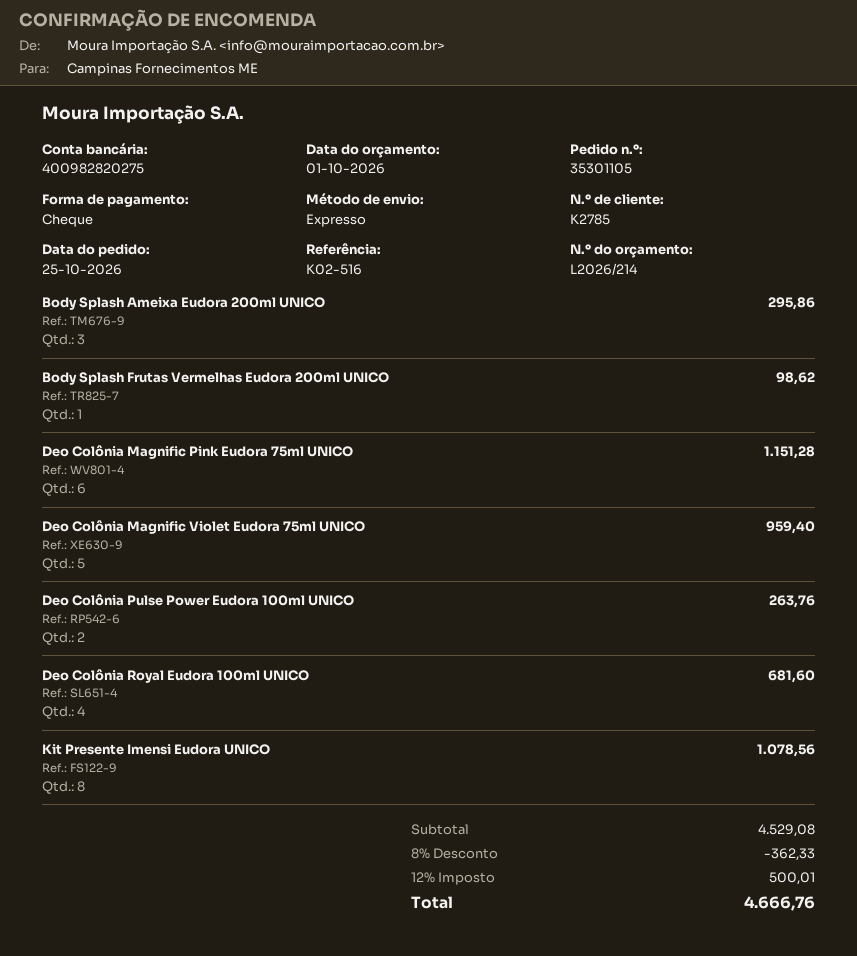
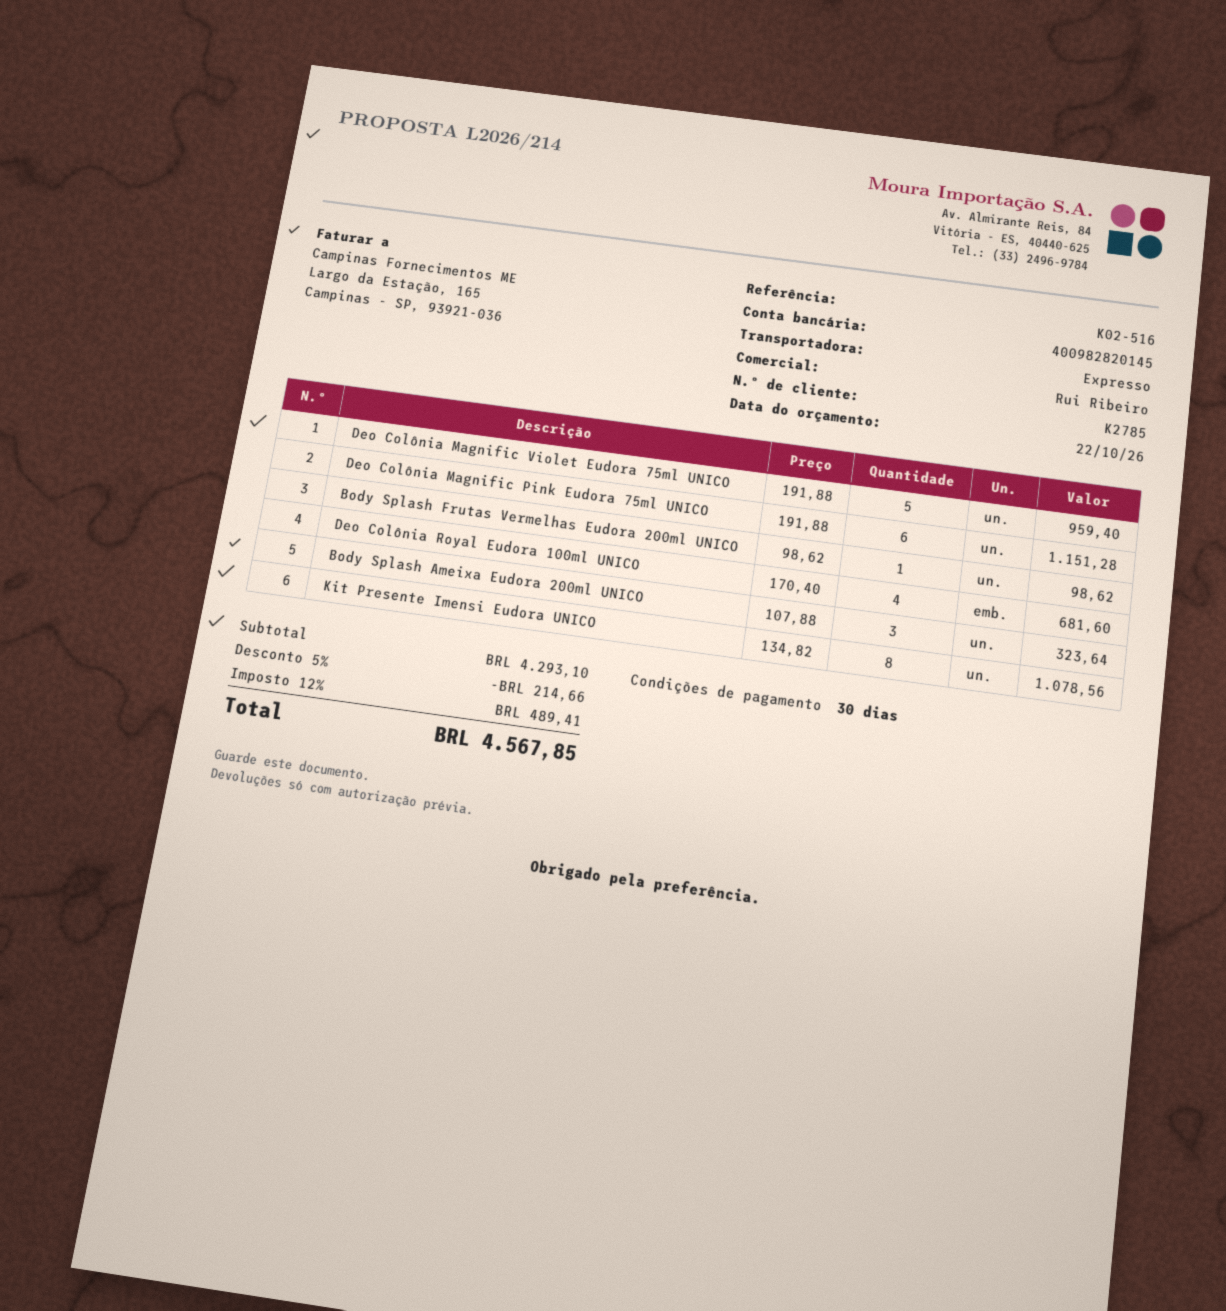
quote date: 2026-10-01 -> 2026-10-22
bank account: 400982820275 -> 400982820145
Body Splash Ameixa Eudora 200ml UNICO: 3 for 295.86 -> 3 for 323.64
Deo Colônia Pulse Power Eudora 100ml UNICO: 2 for 263.76 -> none
subtotal: 4529.08 -> 4293.10
discount: 8% = 362.33 -> 5% = 214.66
tax: 12% = 500.01 -> 12% = 489.41
total: 4666.76 -> 4567.85

